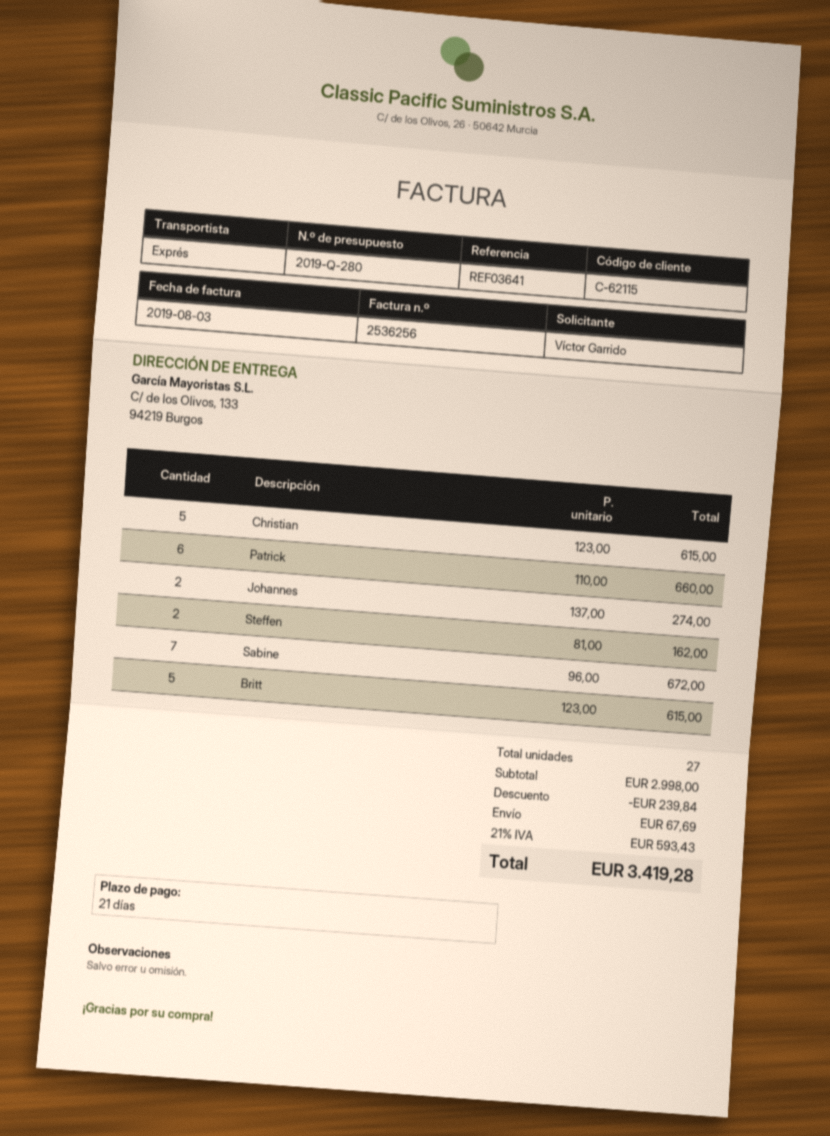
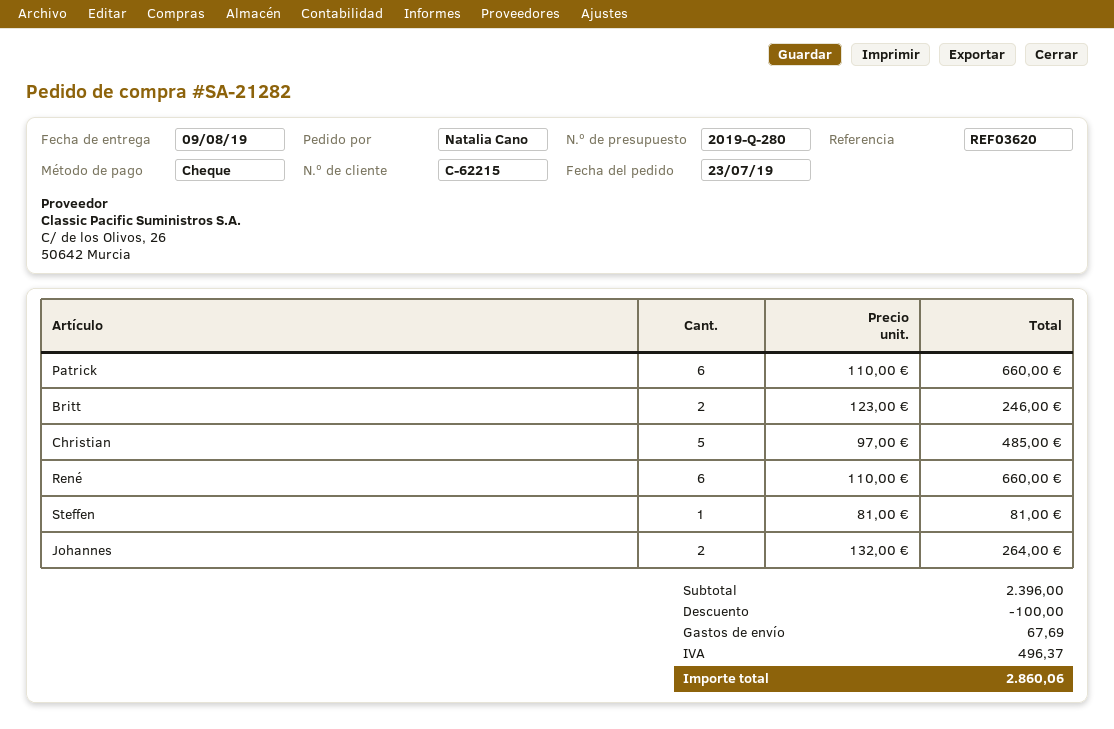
customer number: C-62115 -> C-62215
reference: REF03641 -> REF03620
ordered by: Víctor Garrido -> Natalia Cano
Christian: 5 x 123.00 = 615.00 -> 5 x 97.00 = 485.00
Johannes: 2 x 137.00 = 274.00 -> 2 x 132.00 = 264.00
Steffen: 2 x 81.00 = 162.00 -> 1 x 81.00 = 81.00
Sabine: 7 x 96.00 = 672.00 -> none
Britt: 5 x 123.00 = 615.00 -> 2 x 123.00 = 246.00
René: none -> 6 x 110.00 = 660.00
subtotal: 2998.00 -> 2396.00
discount: 239.84 -> 100.00
tax: 593.43 -> 496.37
total: 3419.28 -> 2860.06

